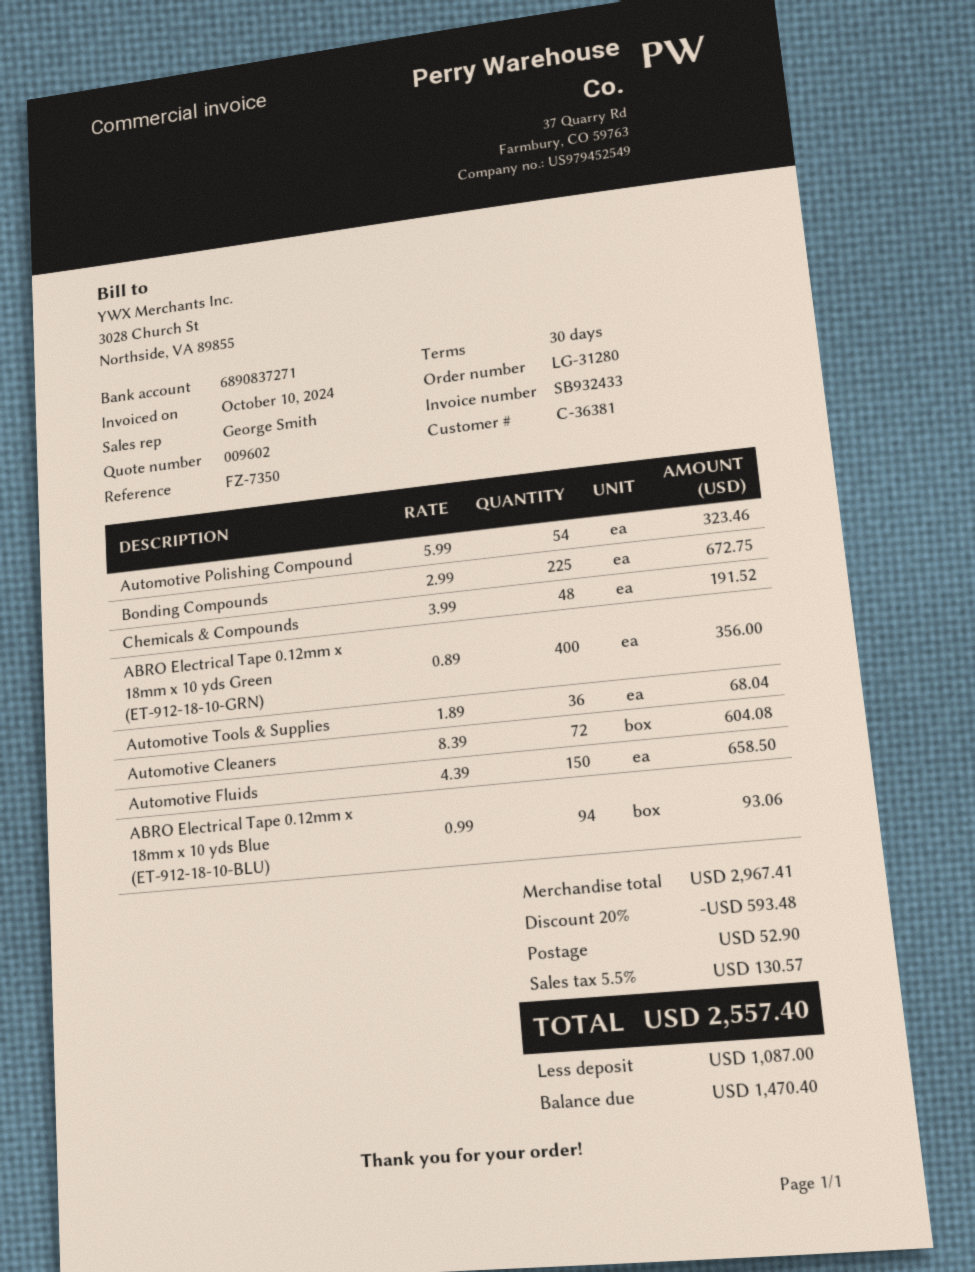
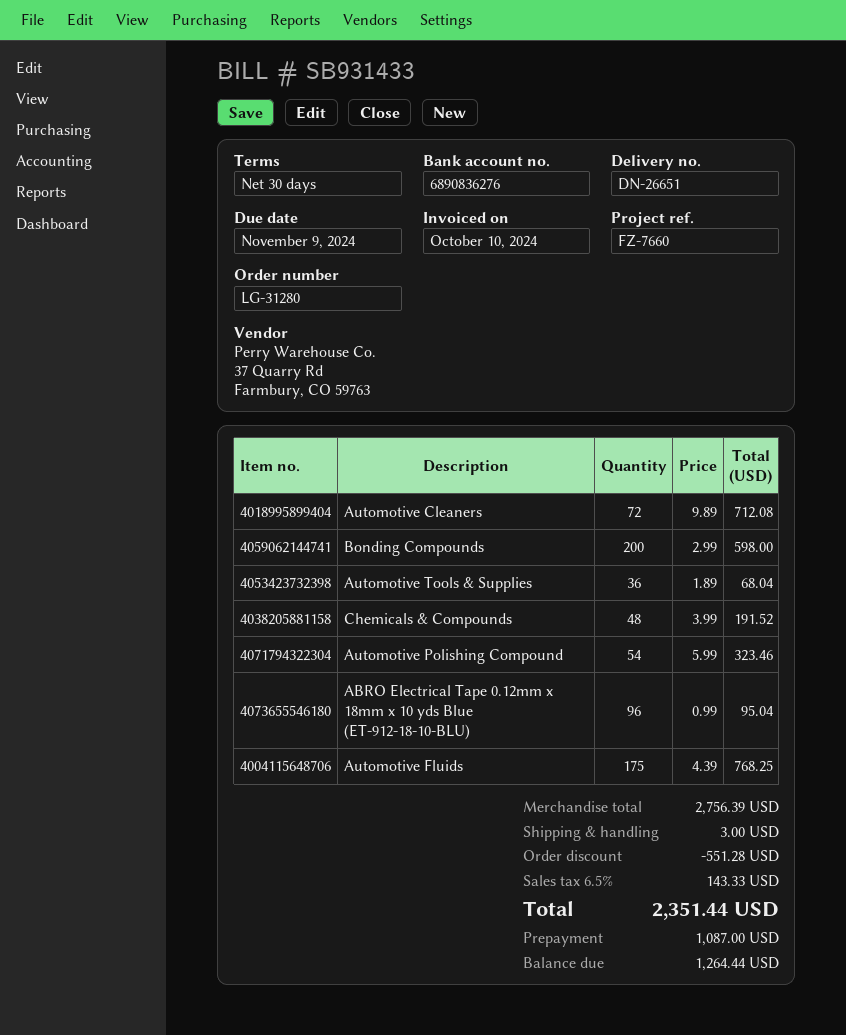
invoice number: SB932433 -> SB931433
reference: FZ-7350 -> FZ-7660
bank account: 6890837271 -> 6890836276
Bonding Compounds: 225 x 2.99 = 672.75 -> 200 x 2.99 = 598.00
ABRO Electrical Tape 0.12mm x 18mm x 10 yds Green (ET-912-18-10-GRN): 400 x 0.89 = 356.00 -> none
Automotive Cleaners: 72 x 8.39 = 604.08 -> 72 x 9.89 = 712.08
Automotive Fluids: 150 x 4.39 = 658.50 -> 175 x 4.39 = 768.25
ABRO Electrical Tape 0.12mm x 18mm x 10 yds Blue (ET-912-18-10-BLU): 94 x 0.99 = 93.06 -> 96 x 0.99 = 95.04
subtotal: 2967.41 -> 2756.39
discount: 593.48 -> 551.28
shipping: 52.90 -> 3.00
tax: 5.5% = 130.57 -> 6.5% = 143.33
total: 2557.40 -> 2351.44
balance: 1470.40 -> 1264.44

